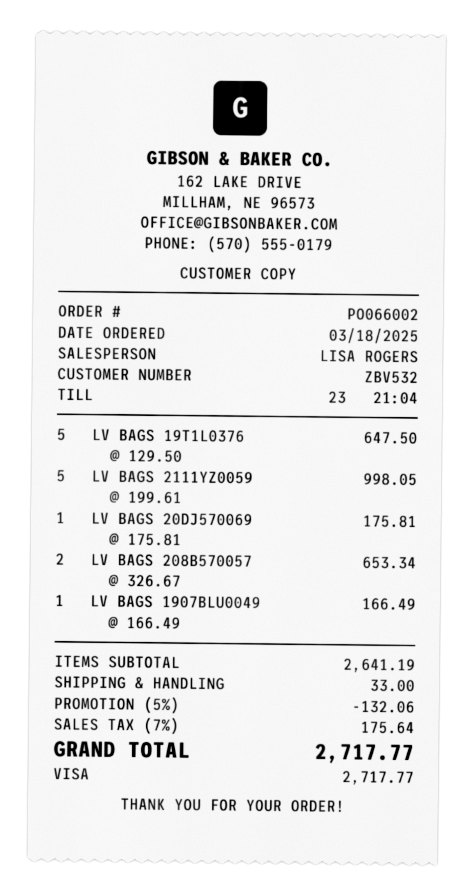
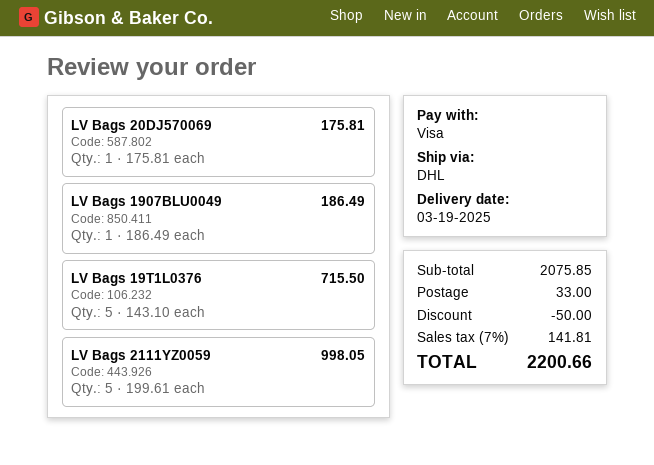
LV BAGS 19T1L0376: 5 x 129.50 = 647.50 -> 5 x 143.10 = 715.50
LV BAGS 208B570057: 2 x 326.67 = 653.34 -> none
LV BAGS 1907BLU0049: 1 x 166.49 = 166.49 -> 1 x 186.49 = 186.49
subtotal: 2641.19 -> 2075.85
discount: 132.06 -> 50.00
tax: 7% = 175.64 -> 7% = 141.81
total: 2717.77 -> 2200.66

